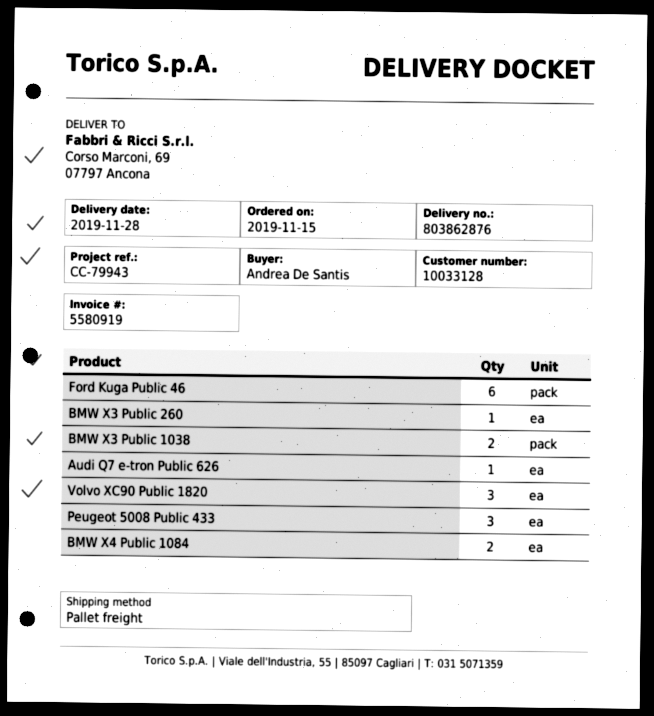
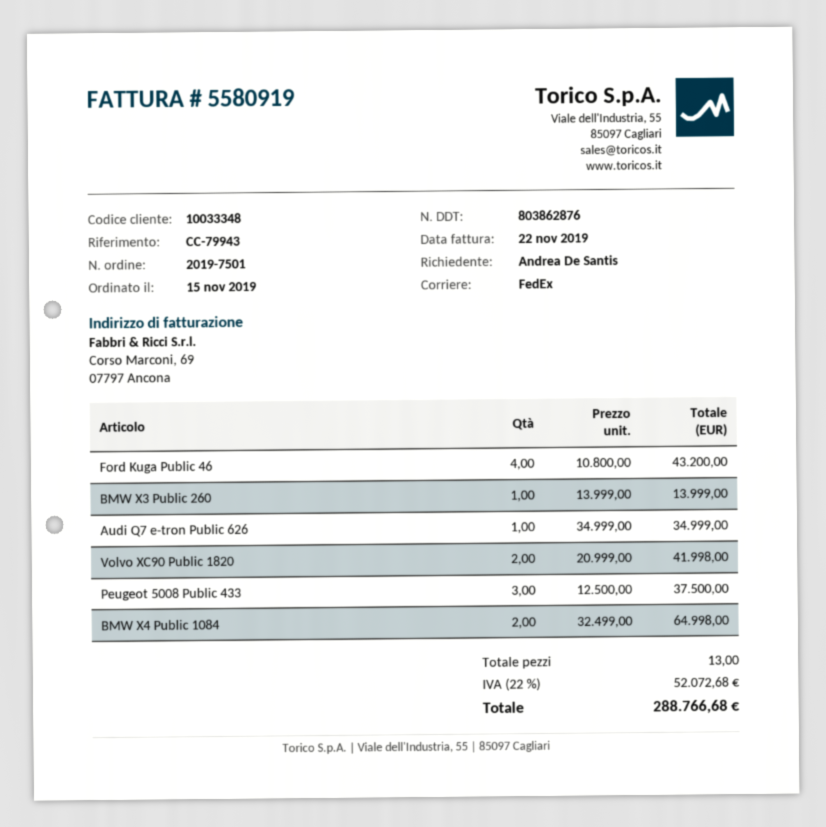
customer number: 10033128 -> 10033348
shipping method: pallet freight -> FedEx
Ford Kuga Public 46: 6 -> 4
BMW X3 Public 1038: 2 -> none
Volvo XC90 Public 1820: 3 -> 2

